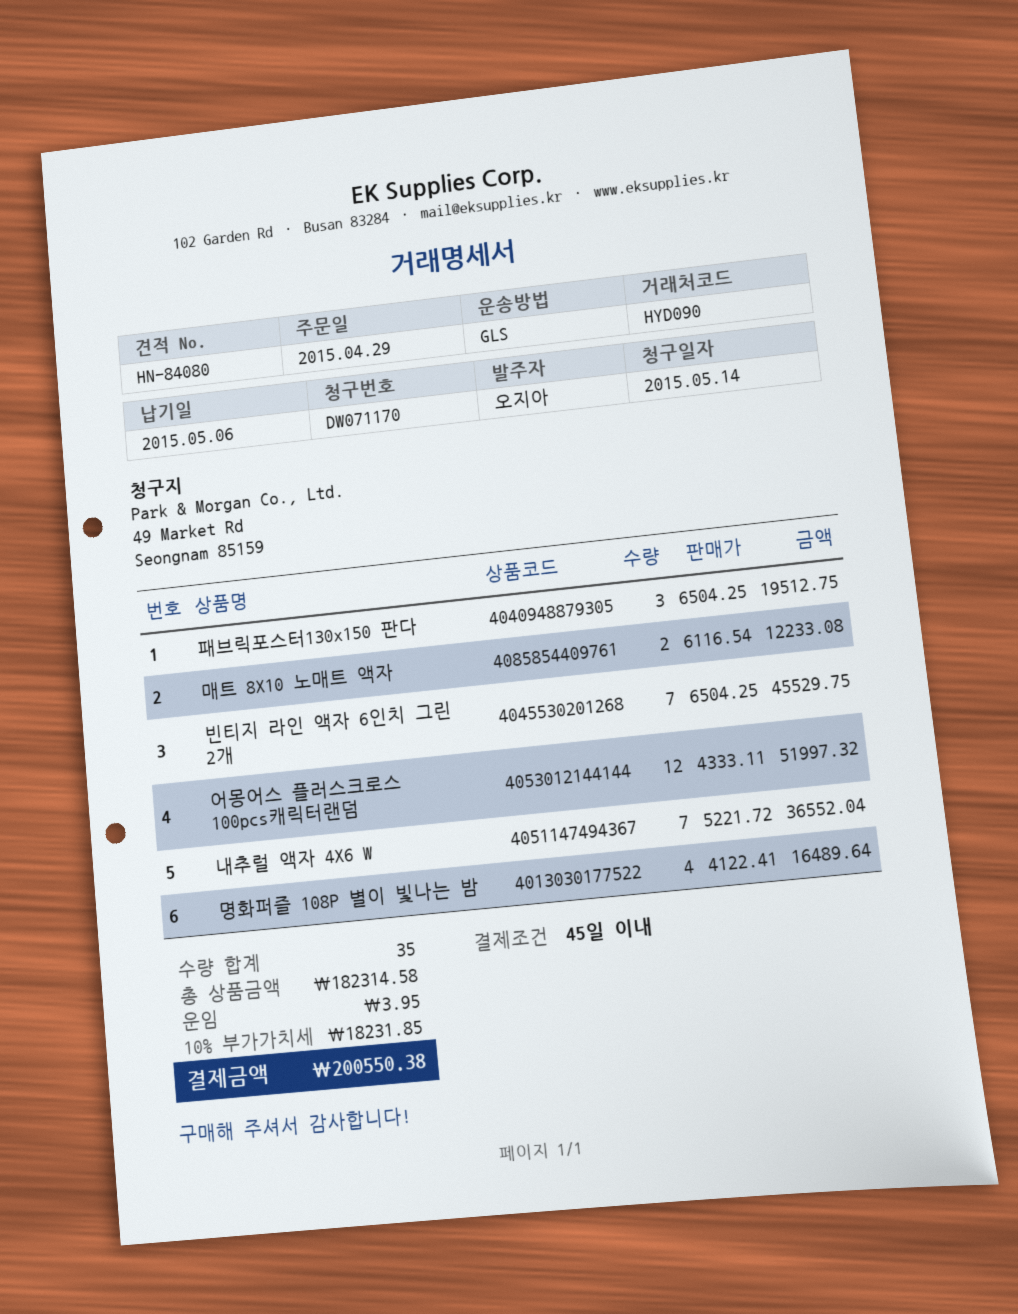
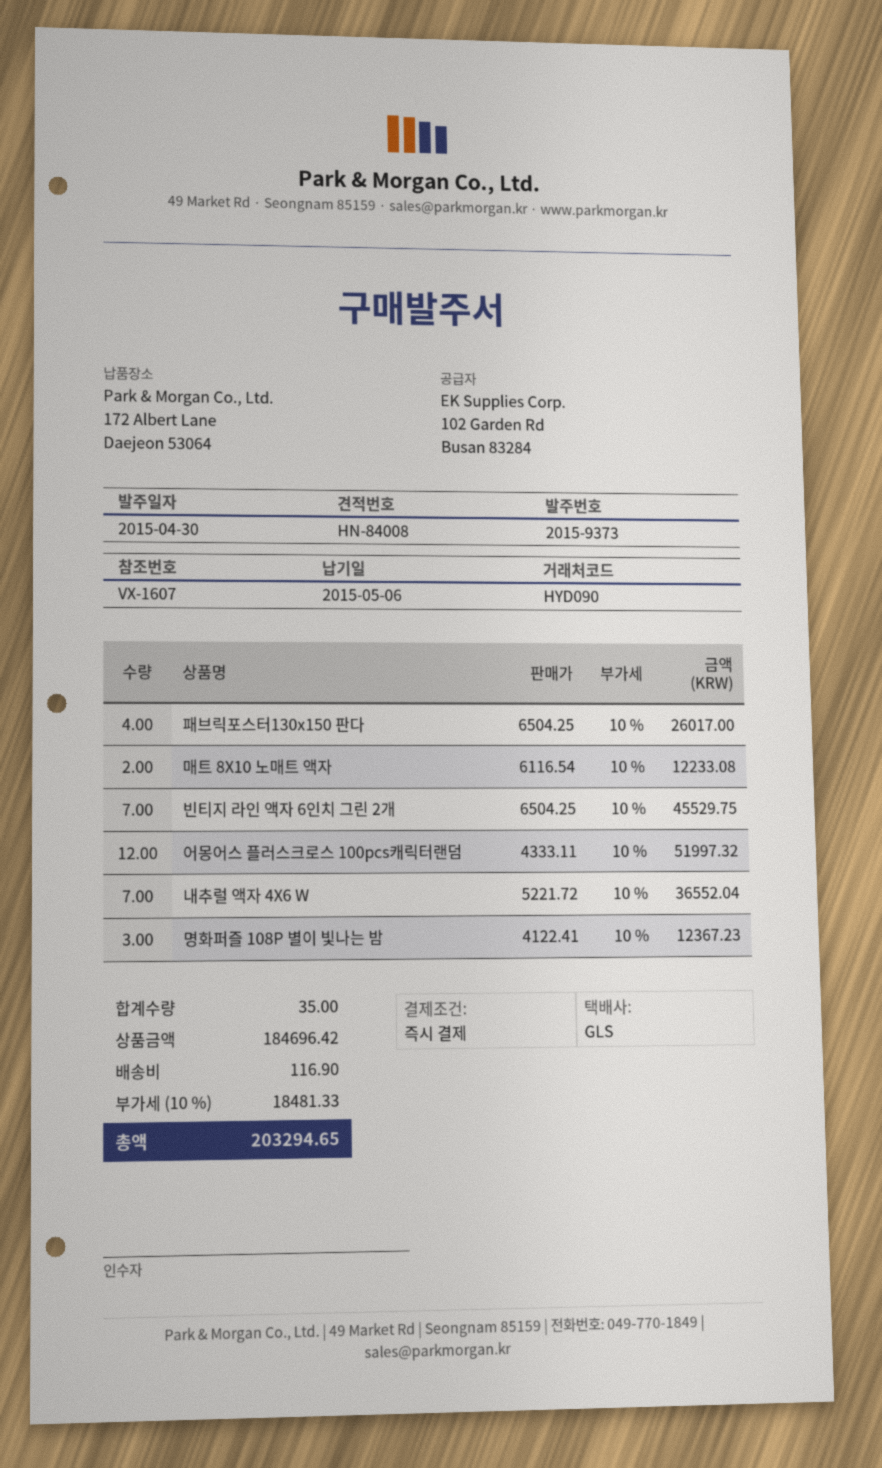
quote number: HN-84080 -> HN-84008
order date: 2015-04-29 -> 2015-04-30
payment terms: 45 days -> on receipt
패브릭포스터130x150 판다: 3 x 6504.25 = 19512.75 -> 4 x 6504.25 = 26017.00
명화퍼즐 108P 별이 빛나는 밤: 4 x 4122.41 = 16489.64 -> 3 x 4122.41 = 12367.23
subtotal: 182314.58 -> 184696.42
shipping: 3.95 -> 116.90
tax: 10% = 18231.85 -> 10% = 18481.33
total: 200550.38 -> 203294.65

